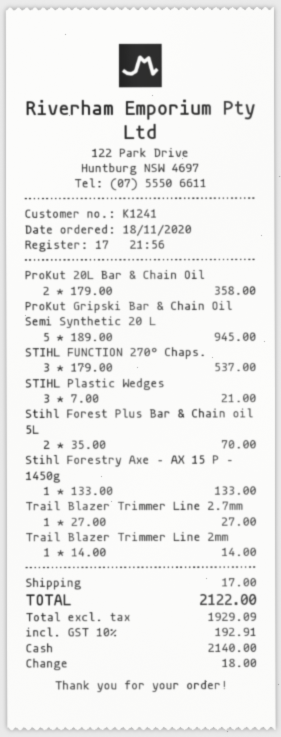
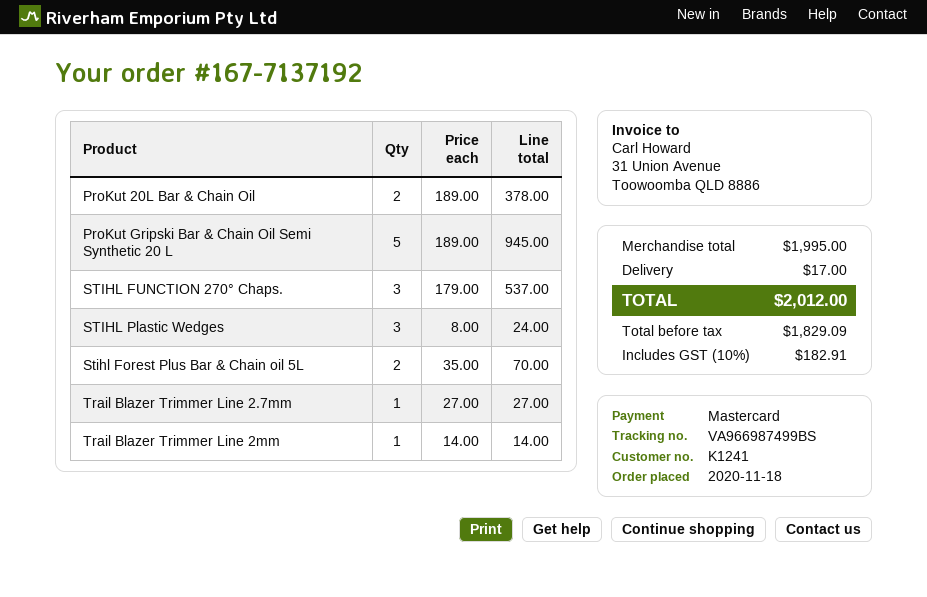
payment method: cash -> Mastercard
ProKut 20L Bar & Chain Oil: 2 x 179.00 = 358.00 -> 2 x 189.00 = 378.00
STIHL Plastic Wedges: 3 x 7.00 = 21.00 -> 3 x 8.00 = 24.00
Stihl Forestry Axe – AX 15 P – 1450g: 1 x 133.00 = 133.00 -> none
net: 1929.09 -> 1829.09
tax: 10% = 192.91 -> 10% = 182.91
total: 2122.00 -> 2012.00

